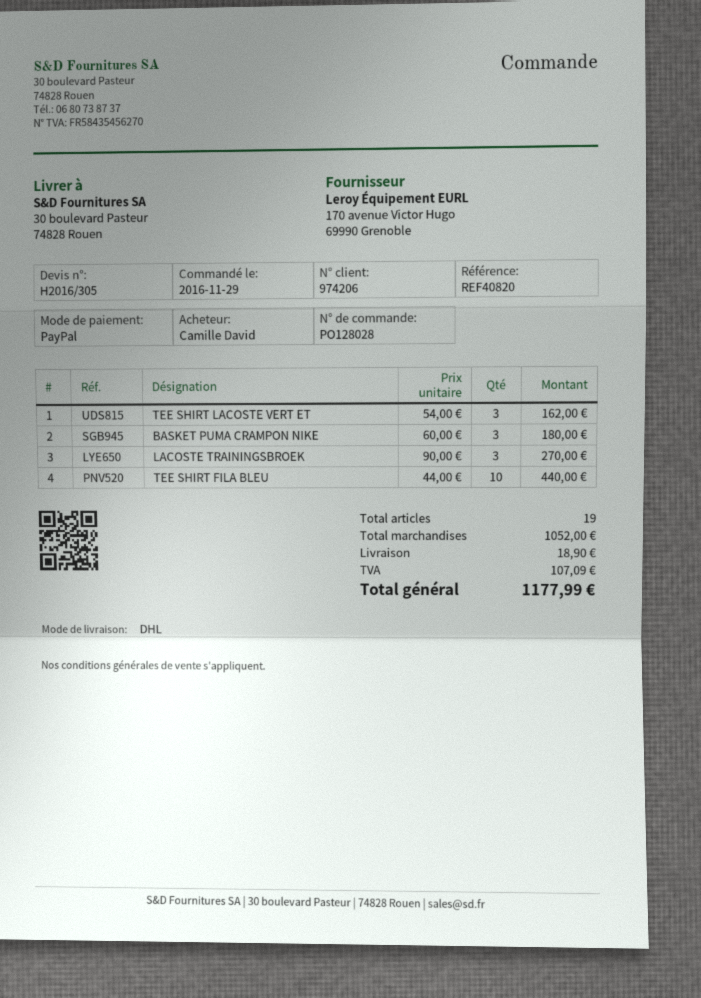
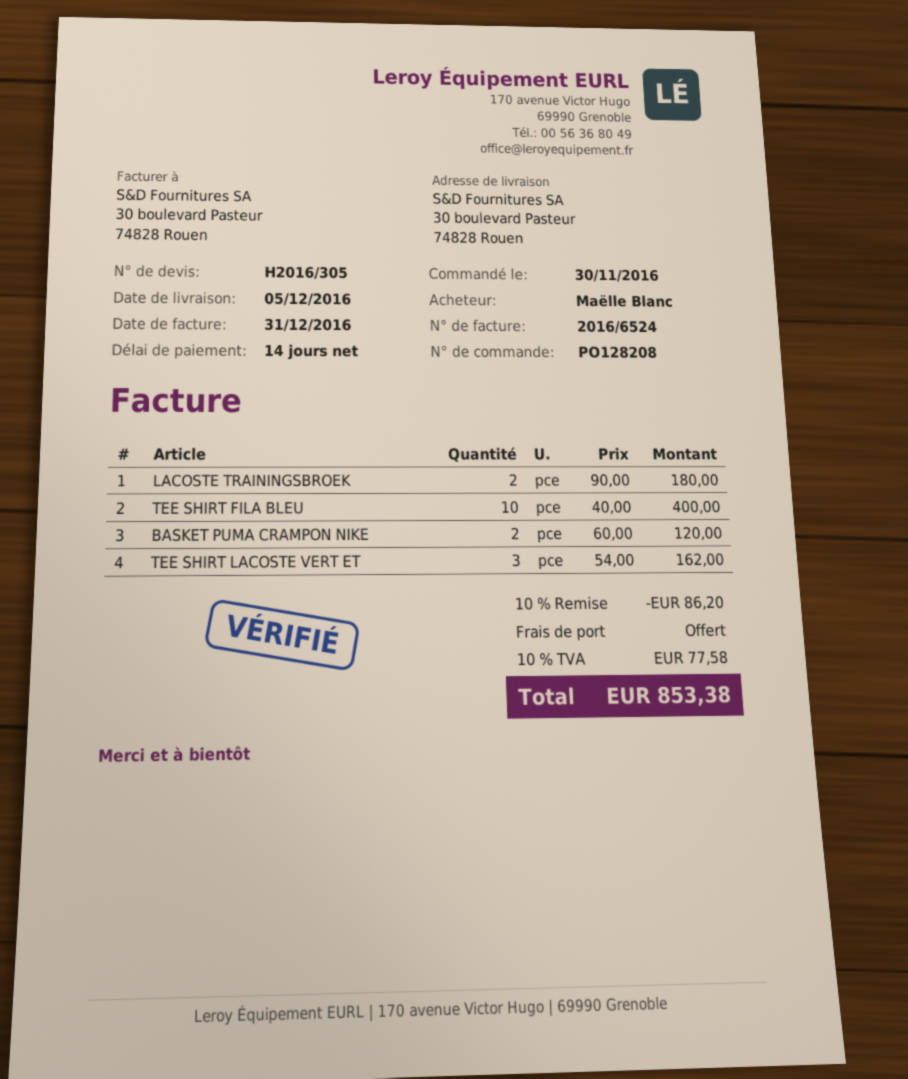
order number: PO128028 -> PO128208
order date: 2016-11-29 -> 2016-11-30
ordered by: Camille David -> Maëlle Blanc
BASKET PUMA CRAMPON NIKE: 3 x 60.00 = 180.00 -> 2 x 60.00 = 120.00
LACOSTE TRAININGSBROEK: 3 x 90.00 = 270.00 -> 2 x 90.00 = 180.00
TEE SHIRT FILA BLEU: 10 x 44.00 = 440.00 -> 10 x 40.00 = 400.00
discount: none -> 10% = 86.20
shipping: 18.90 -> 0.00
tax: 107.09 -> 77.58
total: 1177.99 -> 853.38

